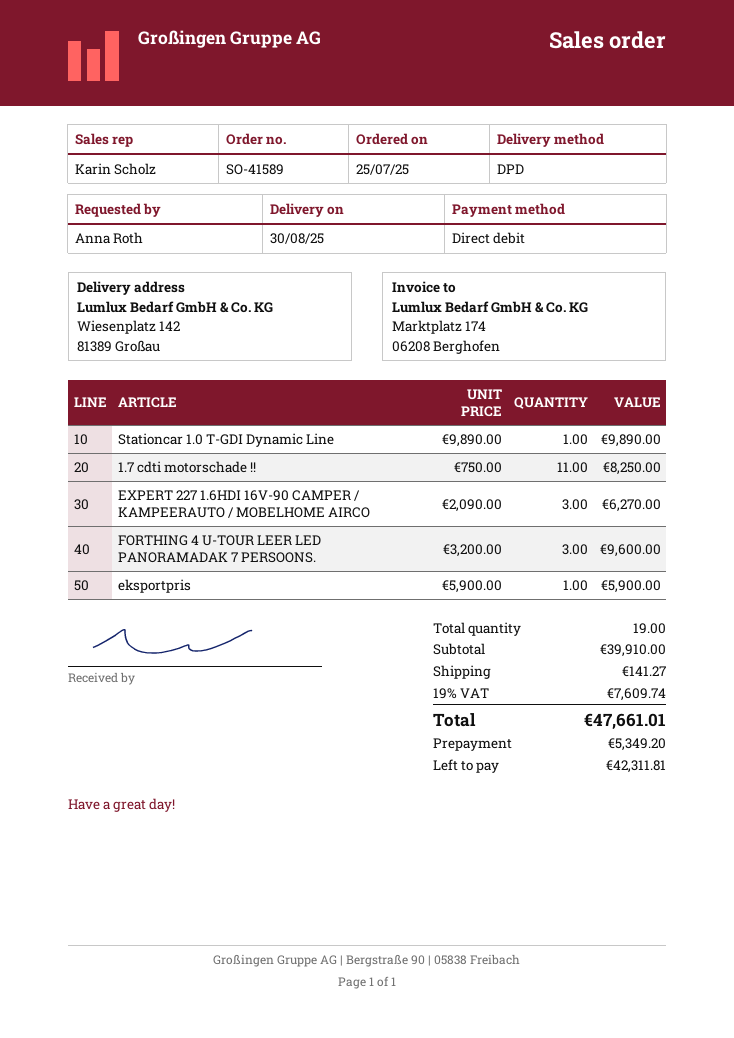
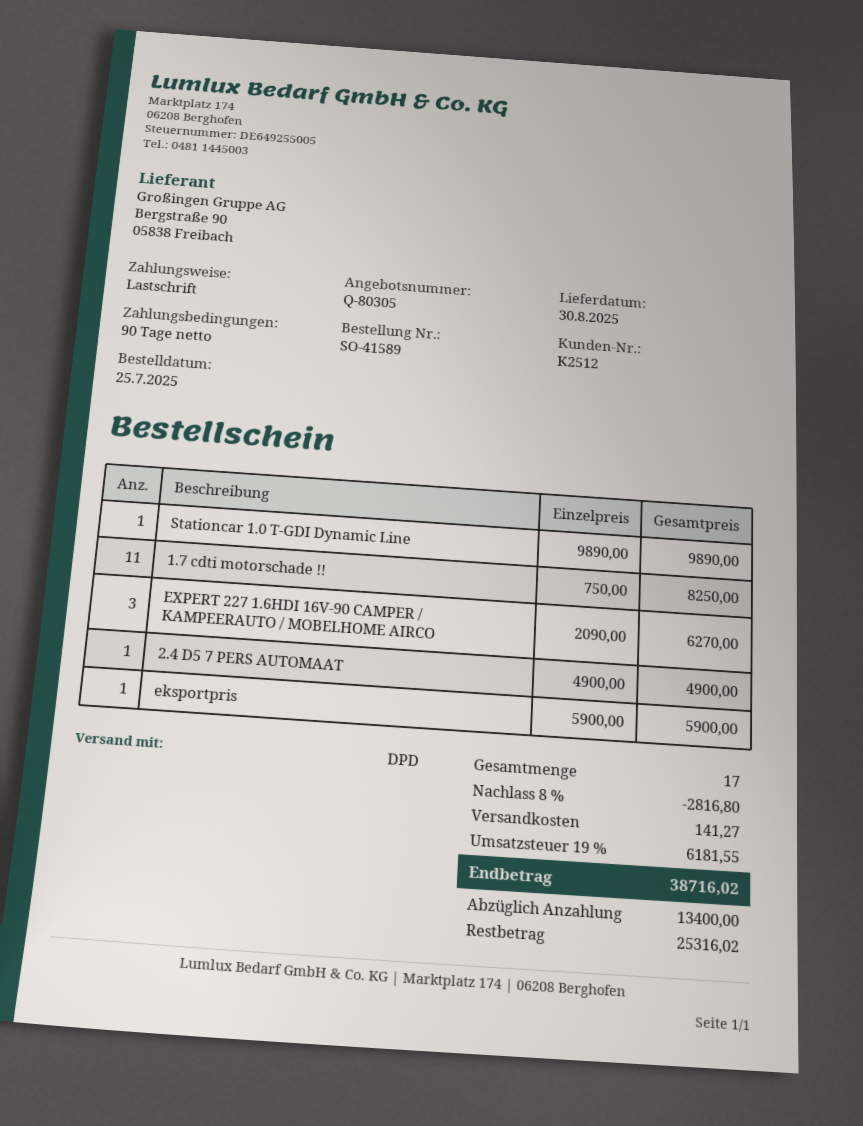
FORTHING 4 U-TOUR LEER LED PANORAMADAK 7 PERSOONS.: 3 x 3200.00 = 9600.00 -> none
2.4 D5 7 PERS AUTOMAAT: none -> 1 x 4900.00 = 4900.00
total quantity: 19 -> 17
discount: none -> 8% = 2816.80
tax: 19% = 7609.74 -> 19% = 6181.55
total: 47661.01 -> 38716.02
deposit: 5349.20 -> 13400.00
balance: 42311.81 -> 25316.02

